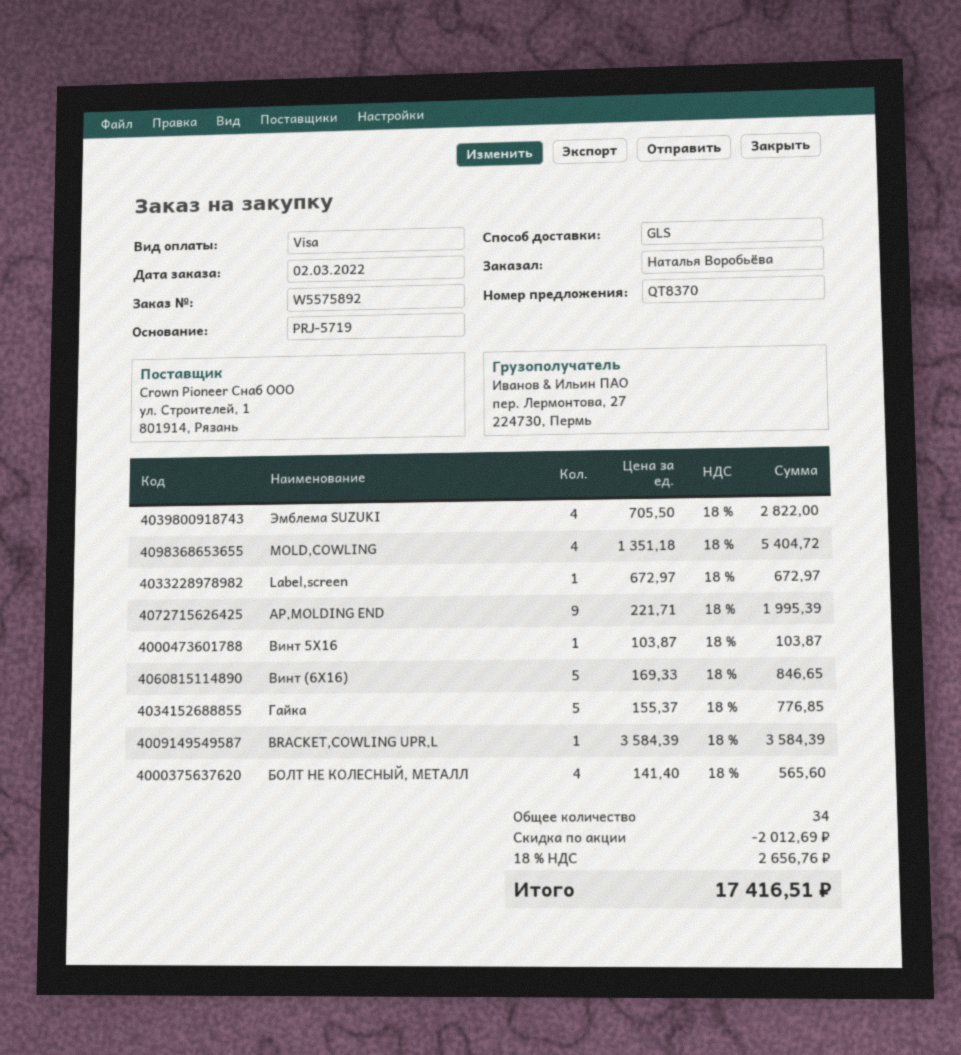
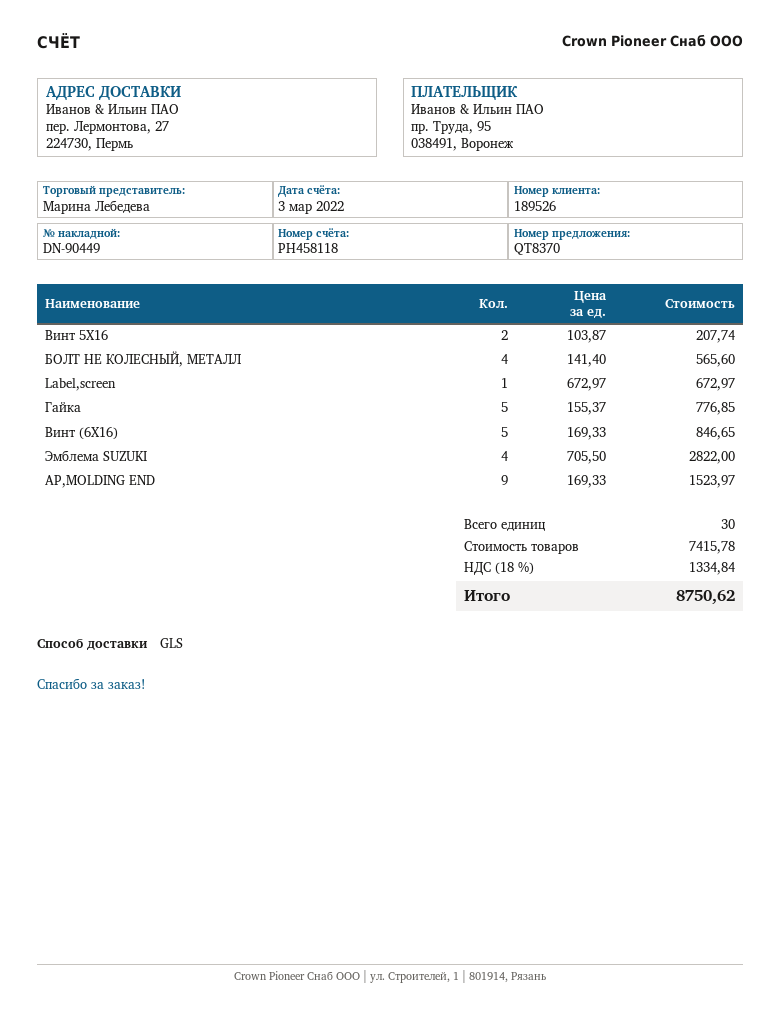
MOLD,COWLING: 4 x 1351.18 = 5404.72 -> none
AP,MOLDING END: 9 x 221.71 = 1995.39 -> 9 x 169.33 = 1523.97
Винт 5X16: 1 x 103.87 = 103.87 -> 2 x 103.87 = 207.74
BRACKET,COWLING UPR,L: 1 x 3584.39 = 3584.39 -> none
total quantity: 34 -> 30
discount: 2012.69 -> none
tax: 18% = 2656.76 -> 18% = 1334.84
total: 17416.51 -> 8750.62

